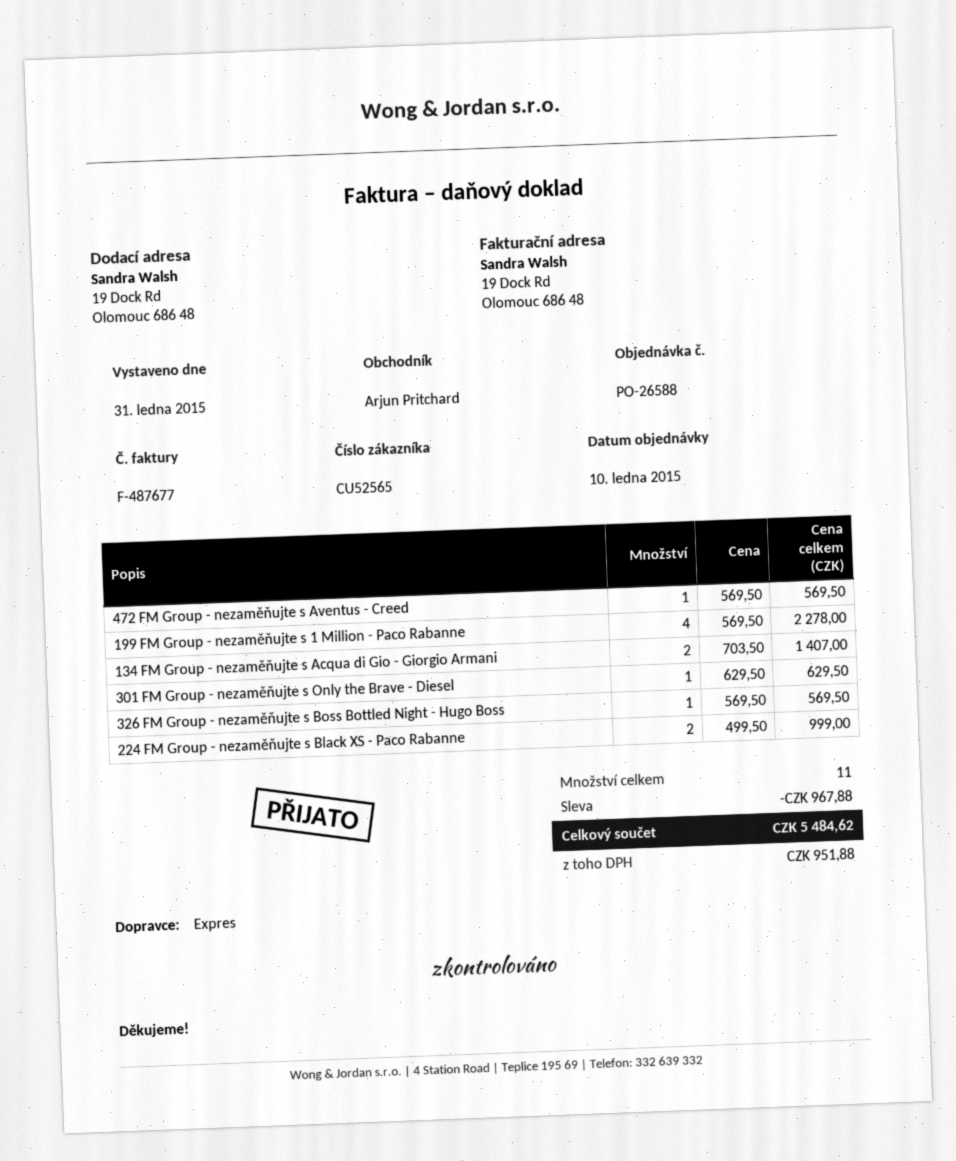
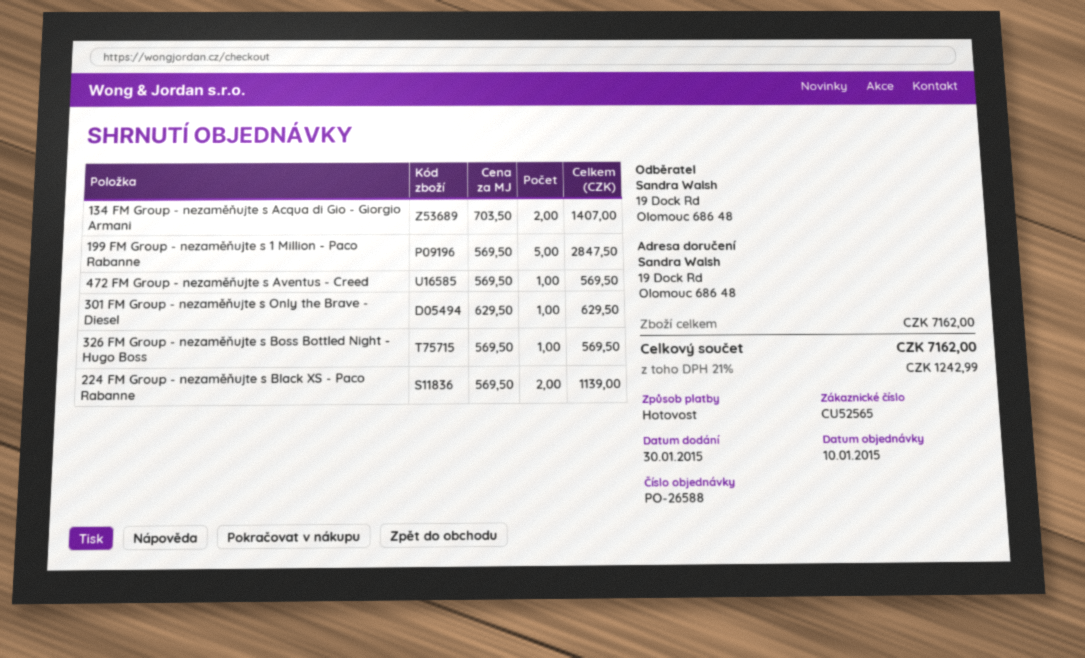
199 FM Group - nezaměňujte s 1 Million - Paco Rabanne: 4 x 569.50 = 2278.00 -> 5 x 569.50 = 2847.50
224 FM Group - nezaměňujte s Black XS - Paco Rabanne: 2 x 499.50 = 999.00 -> 2 x 569.50 = 1139.00
discount: 967.88 -> none
tax: 951.88 -> 1242.99
total: 5484.62 -> 7162.00

